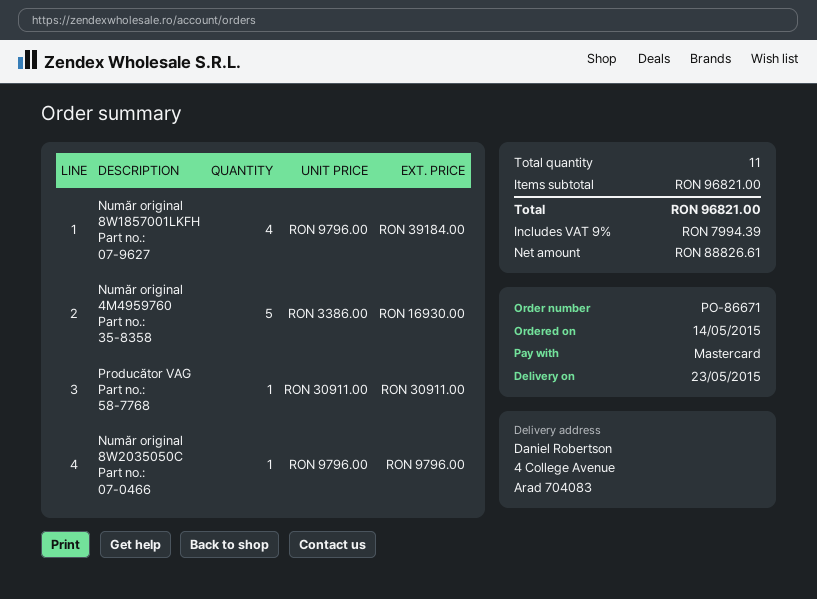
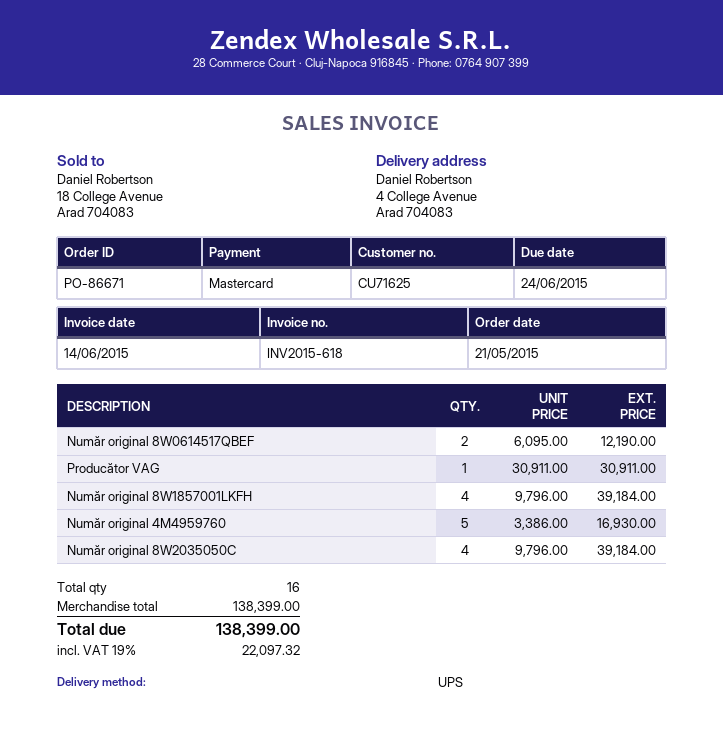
order date: 2015-05-14 -> 2015-05-21
Număr original 8W2035050C: 1 x 9796.00 = 9796.00 -> 4 x 9796.00 = 39184.00
Număr original 8W0614517QBEF: none -> 2 x 6095.00 = 12190.00
total quantity: 11 -> 16
subtotal: 96821.00 -> 138399.00
tax: 9% = 7994.39 -> 19% = 22097.32
total: 96821.00 -> 138399.00

